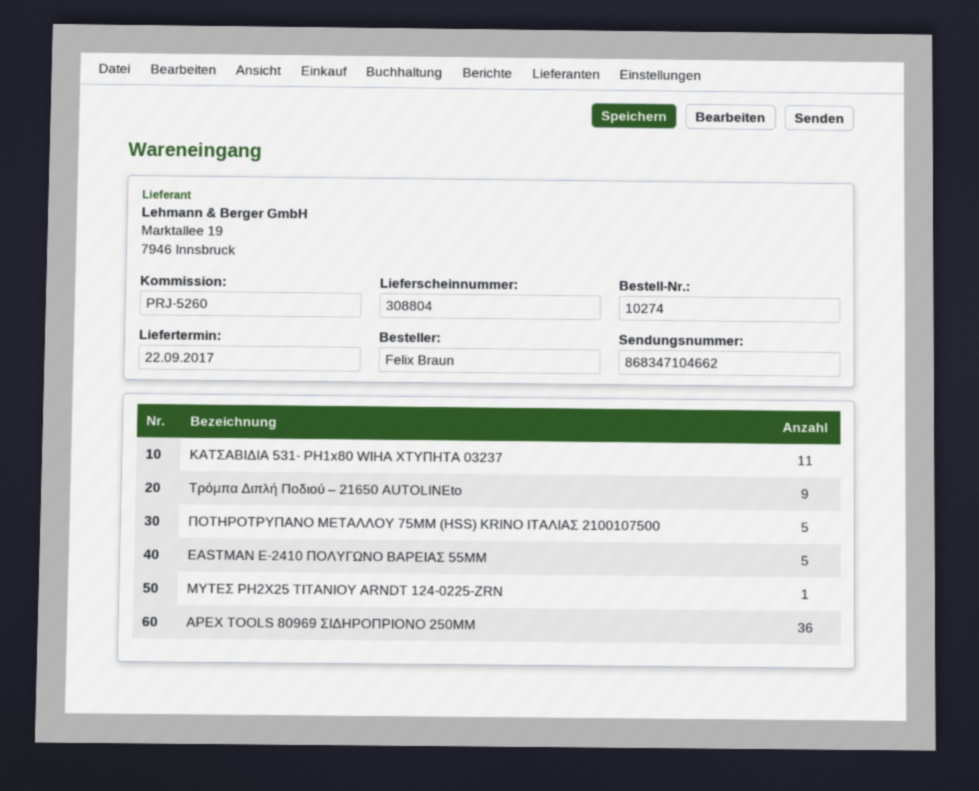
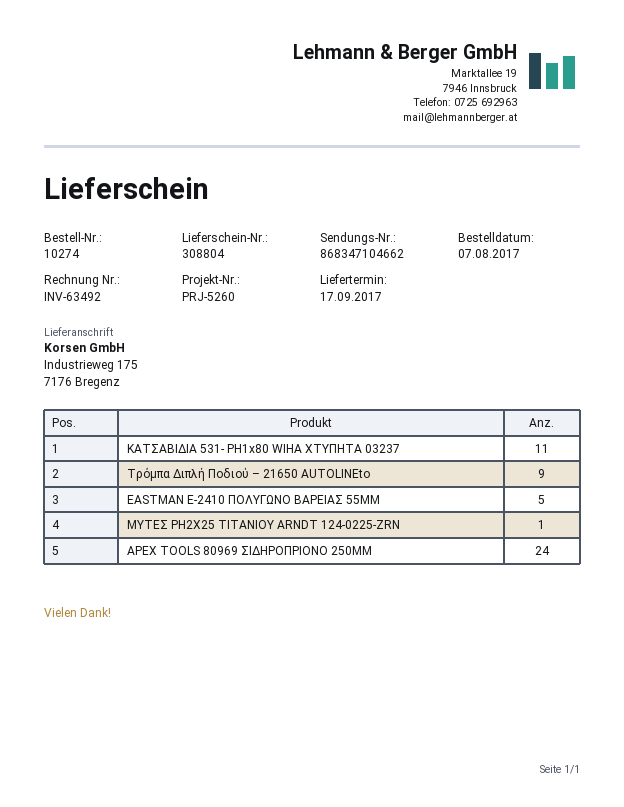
delivery date: 2017-09-22 -> 2017-09-17
ΠΟΤΗΡΟΤΡΥΠΑΝΟ ΜΕΤΑΛΛΟΥ 75MM (HSS) KRINO ΙΤΑΛΙΑΣ 2100107500: 5 -> none
APEX TOOLS 80969 ΣΙΔΗΡΟΠΡΙΟΝΟ 250ΜΜ: 36 -> 24

